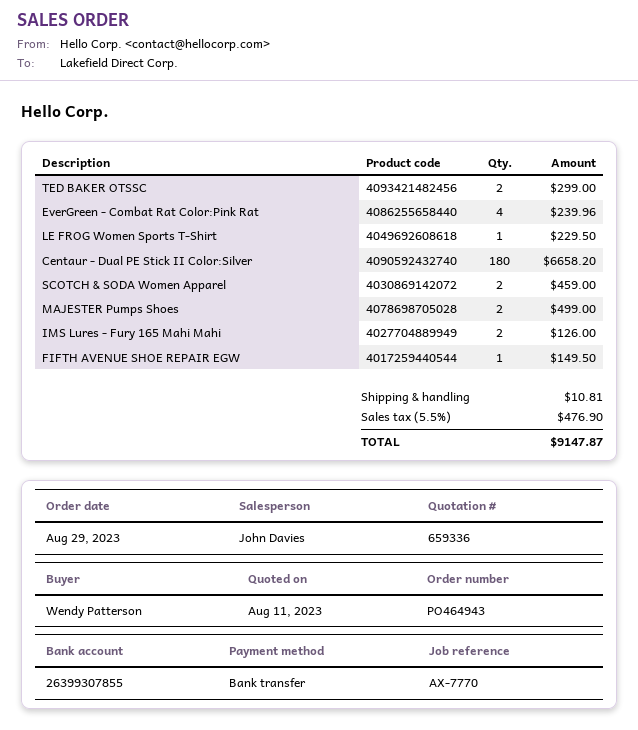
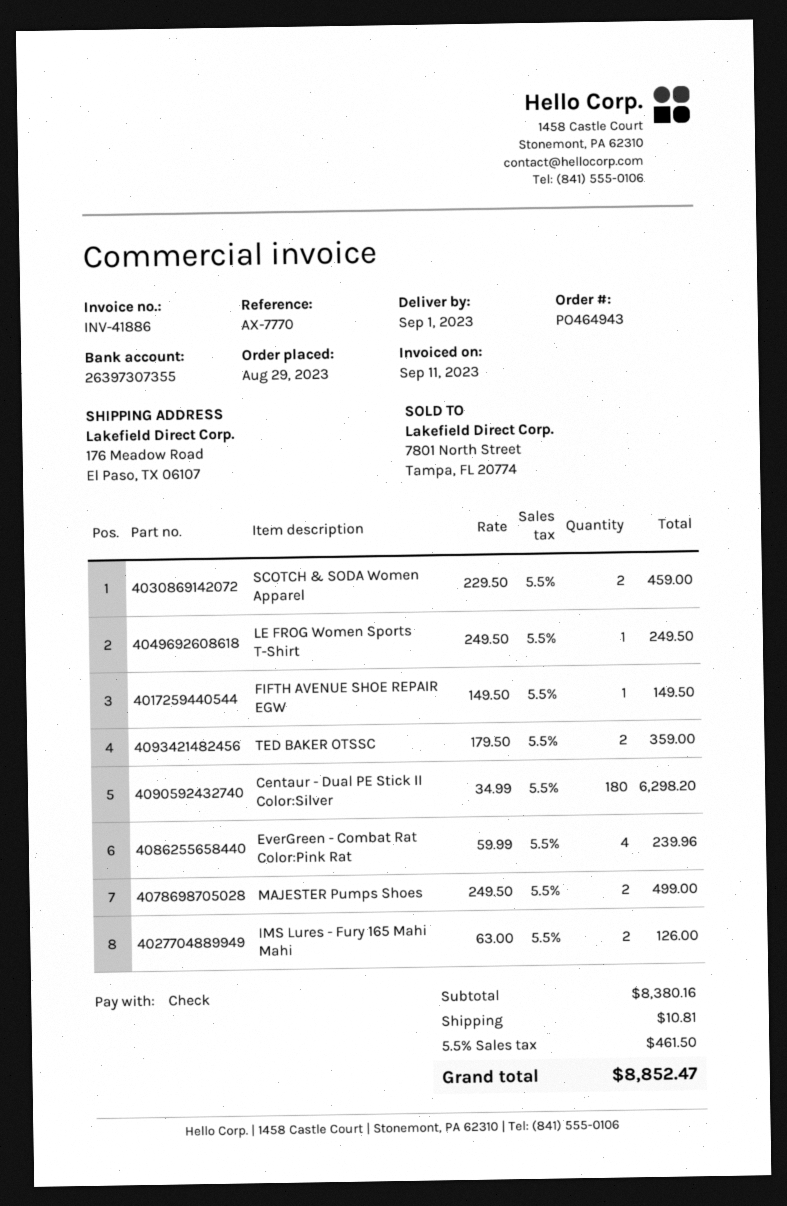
payment method: bank transfer -> cheque
bank account: 26399307855 -> 26397307355
TED BAKER OTSSC: 2 for 299.00 -> 2 for 359.00
LE FROG Women Sports T-Shirt: 1 for 229.50 -> 1 for 249.50
Centaur - Dual PE Stick II Color:Silver: 180 for 6658.20 -> 180 for 6298.20
tax: 5.5% = 476.90 -> 5.5% = 461.50
total: 9147.87 -> 8852.47

